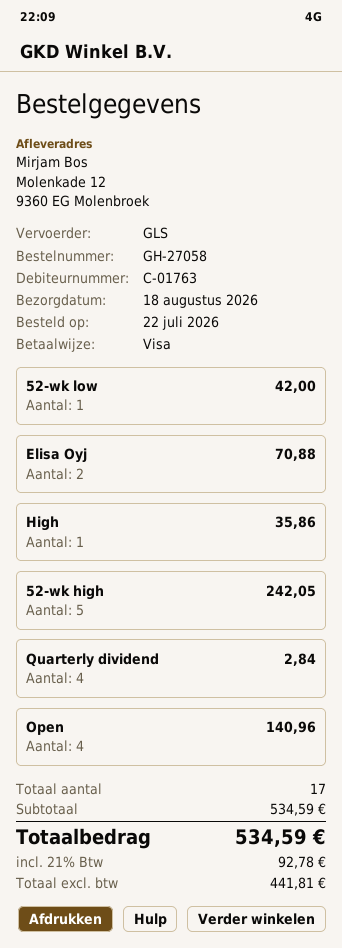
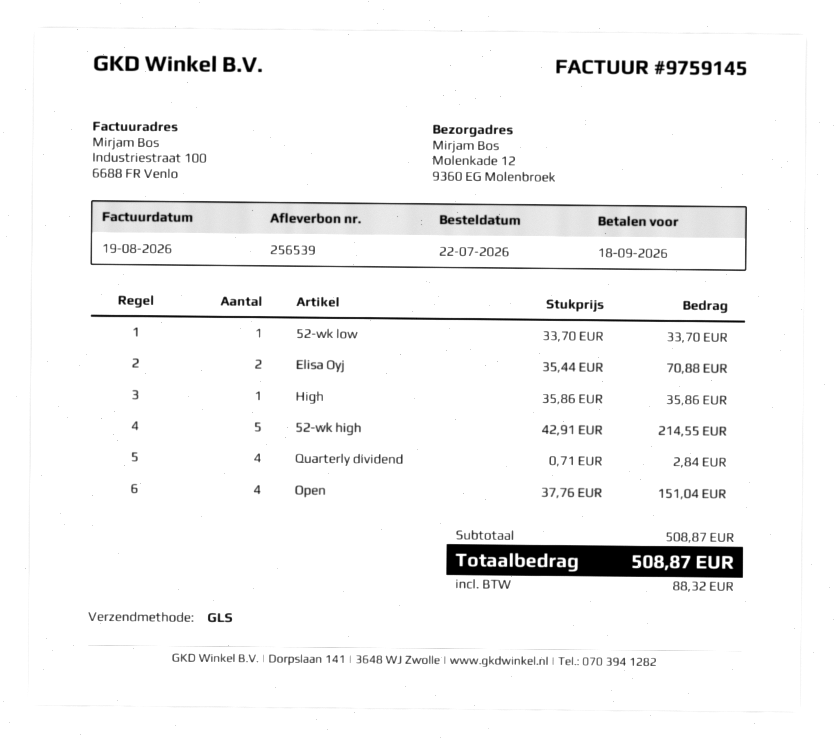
52-wk low: 1 for 42.00 -> 1 for 33.70
52-wk high: 5 for 242.05 -> 5 for 214.55
Open: 4 for 140.96 -> 4 for 151.04
subtotal: 534.59 -> 508.87
tax: 92.78 -> 88.32
total: 534.59 -> 508.87

